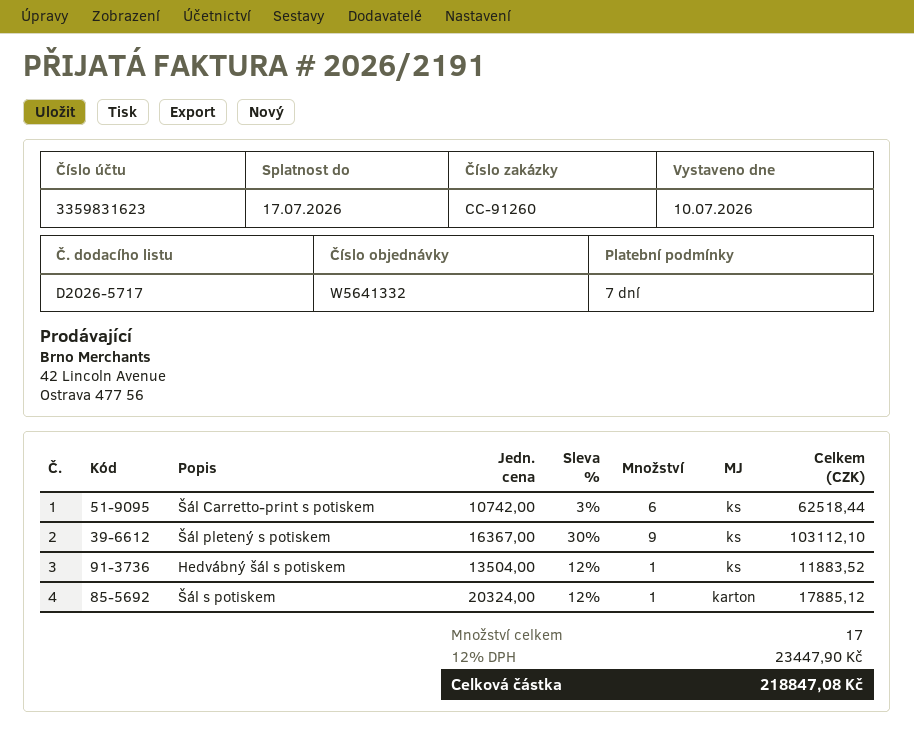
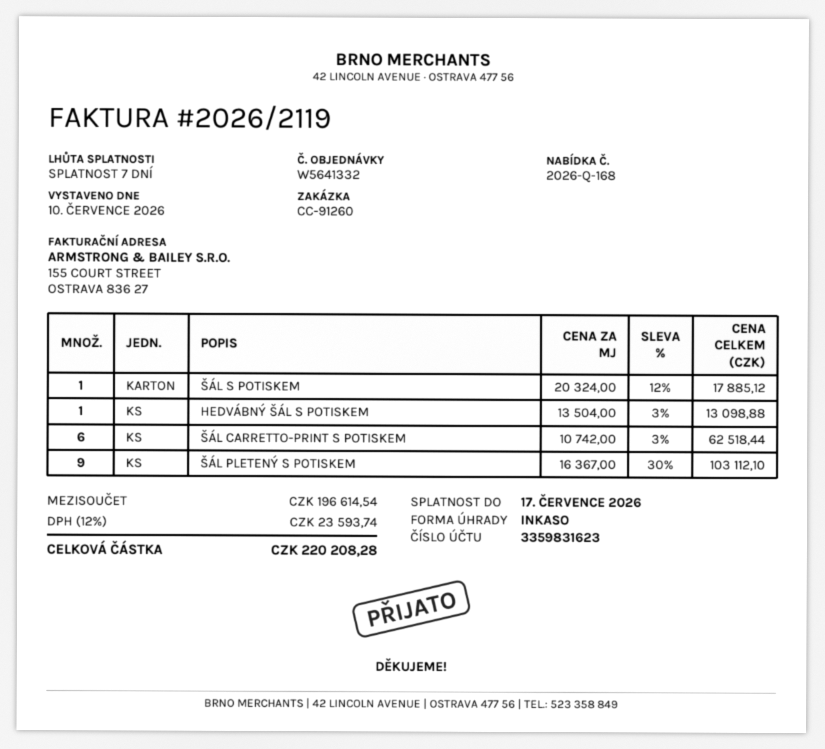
invoice number: 2026/2191 -> 2026/2119
Hedvábný šál s potiskem: 1 x 13504.00 - 12% = 11883.52 -> 1 x 13504.00 - 3% = 13098.88
tax: 12% = 23447.90 -> 12% = 23593.74
total: 218847.08 -> 220208.28

